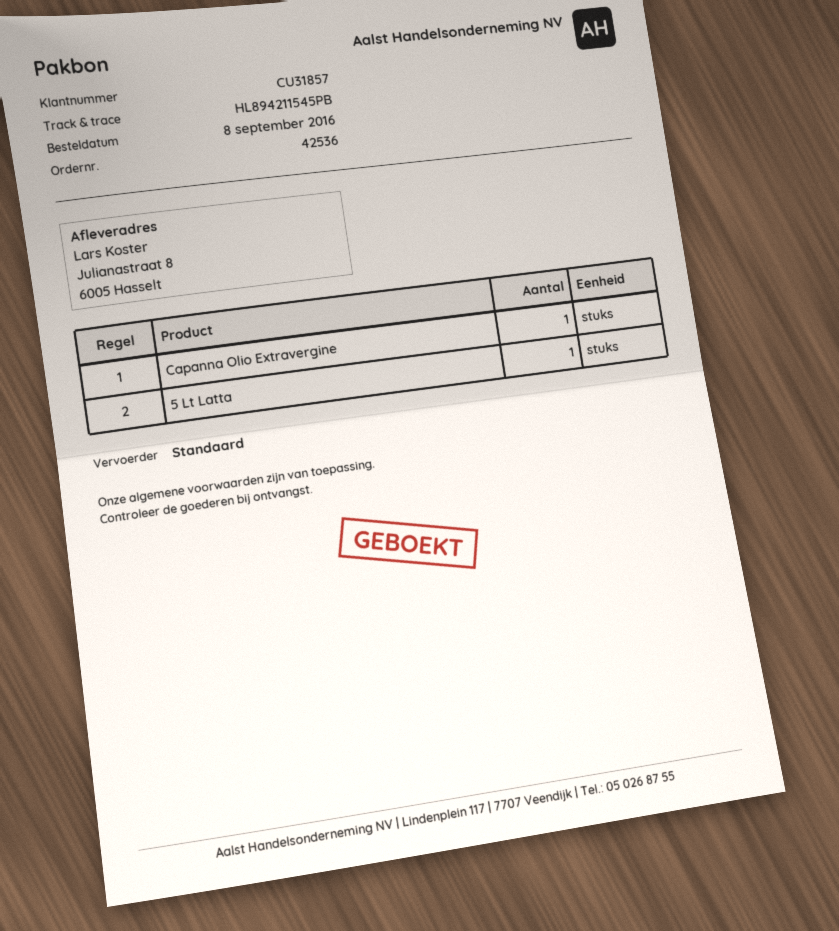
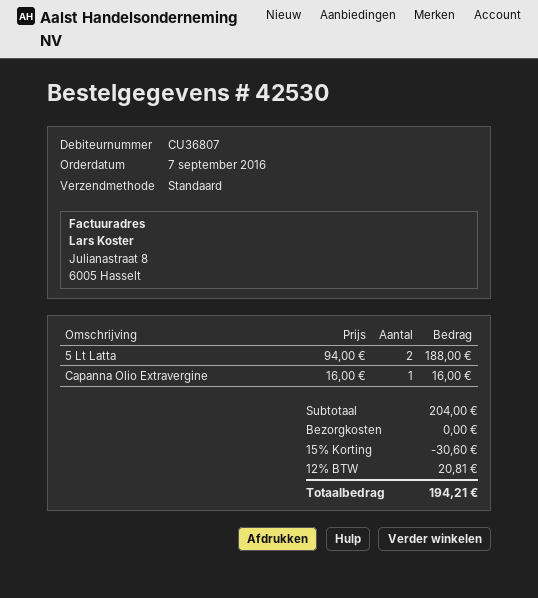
order number: 42536 -> 42530
order date: 2016-09-08 -> 2016-09-07
customer number: CU31857 -> CU36807
5 Lt Latta: 1 -> 2

